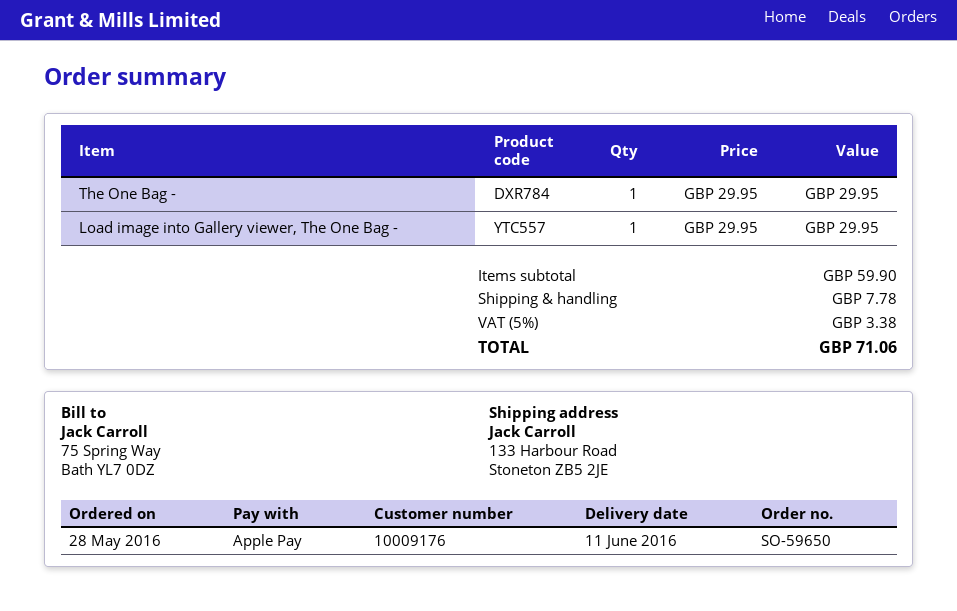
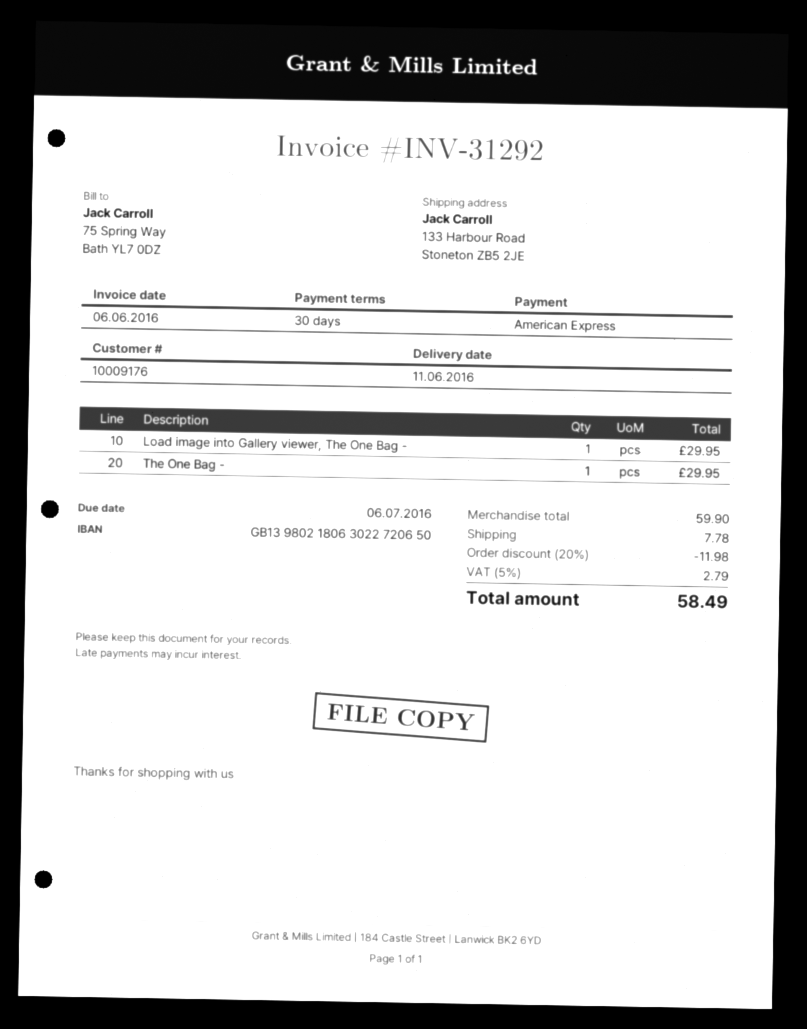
payment method: Apple Pay -> American Express
discount: none -> 20% = 11.98
tax: 5% = 3.38 -> 5% = 2.79
total: 71.06 -> 58.49

